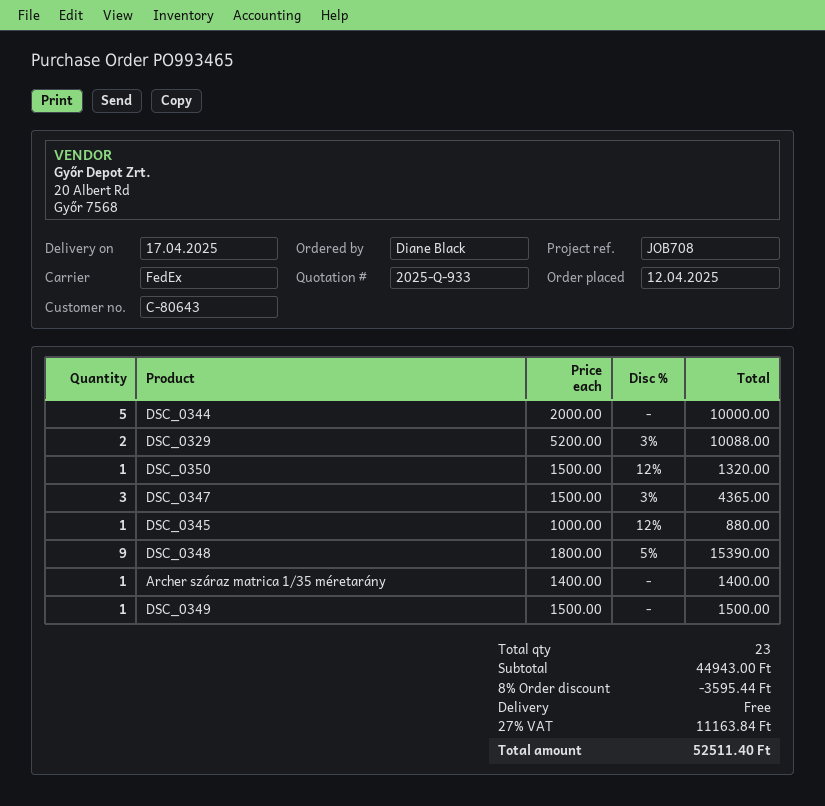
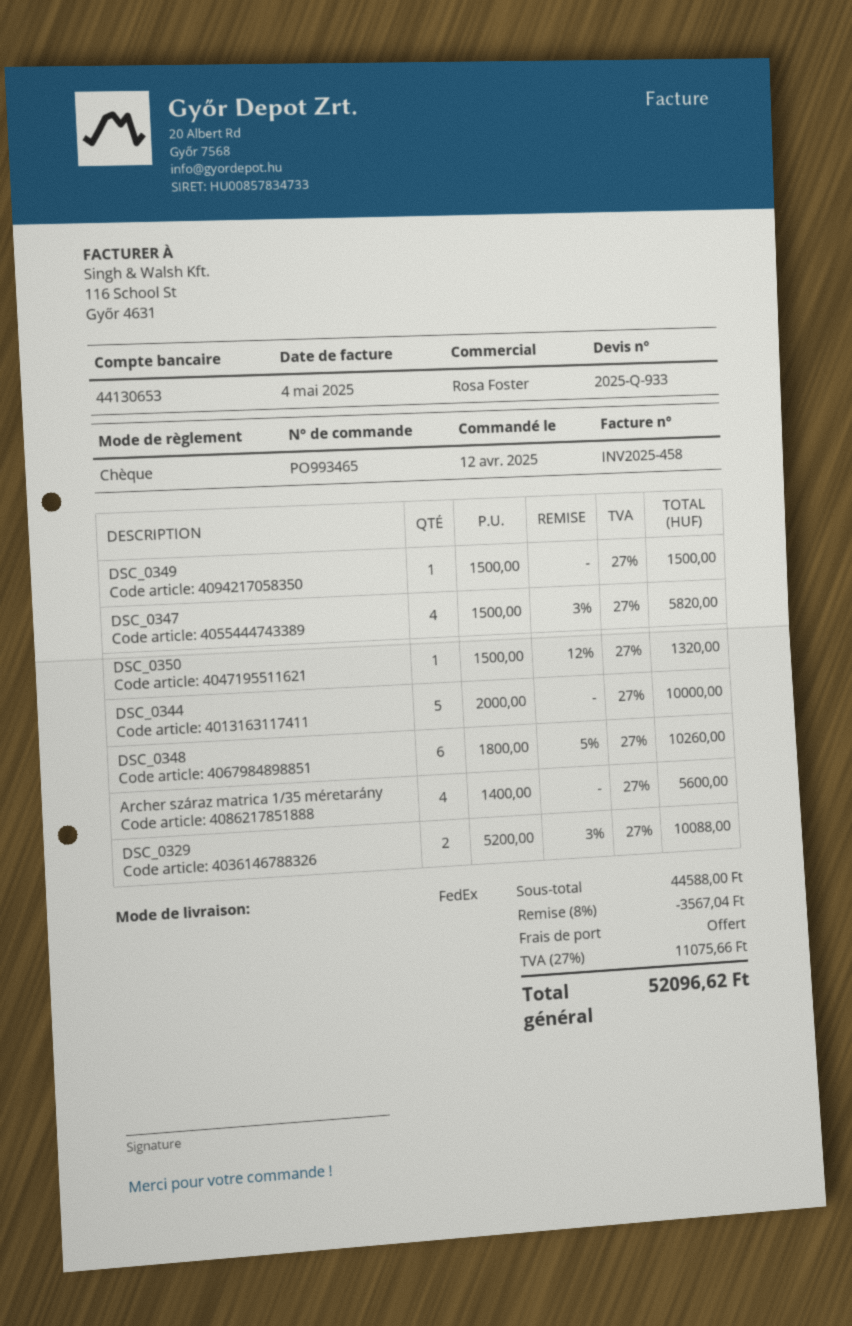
DSC_0347: 3 x 1500.00 - 3% = 4365.00 -> 4 x 1500.00 - 3% = 5820.00
DSC_0345: 1 x 1000.00 - 12% = 880.00 -> none
DSC_0348: 9 x 1800.00 - 5% = 15390.00 -> 6 x 1800.00 - 5% = 10260.00
Archer száraz matrica 1/35 méretarány: 1 x 1400.00 = 1400.00 -> 4 x 1400.00 = 5600.00
subtotal: 44943.00 -> 44588.00
discount: 8% = 3595.44 -> 8% = 3567.04
tax: 27% = 11163.84 -> 27% = 11075.66
total: 52511.40 -> 52096.62

